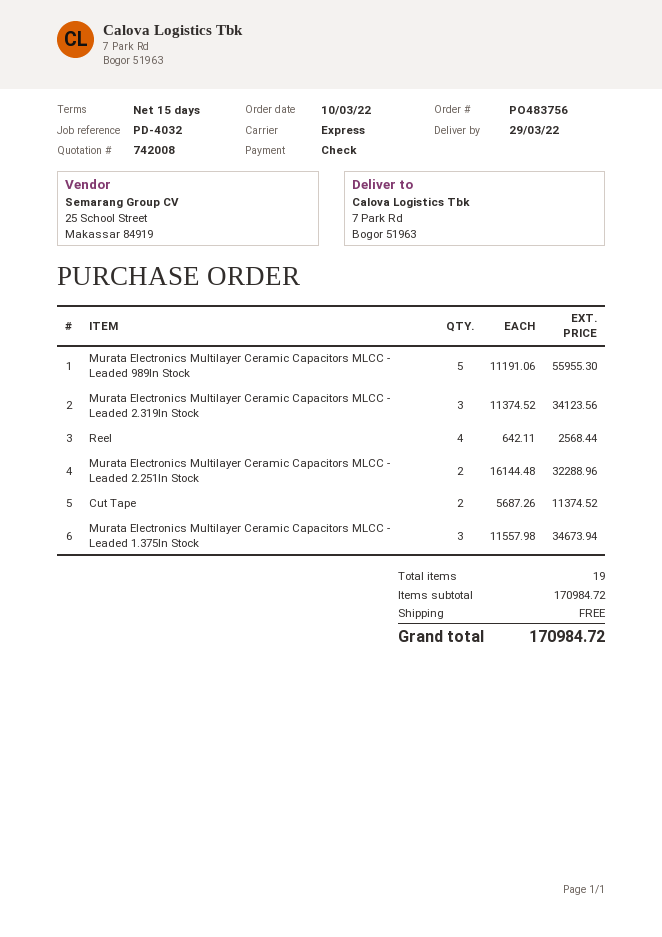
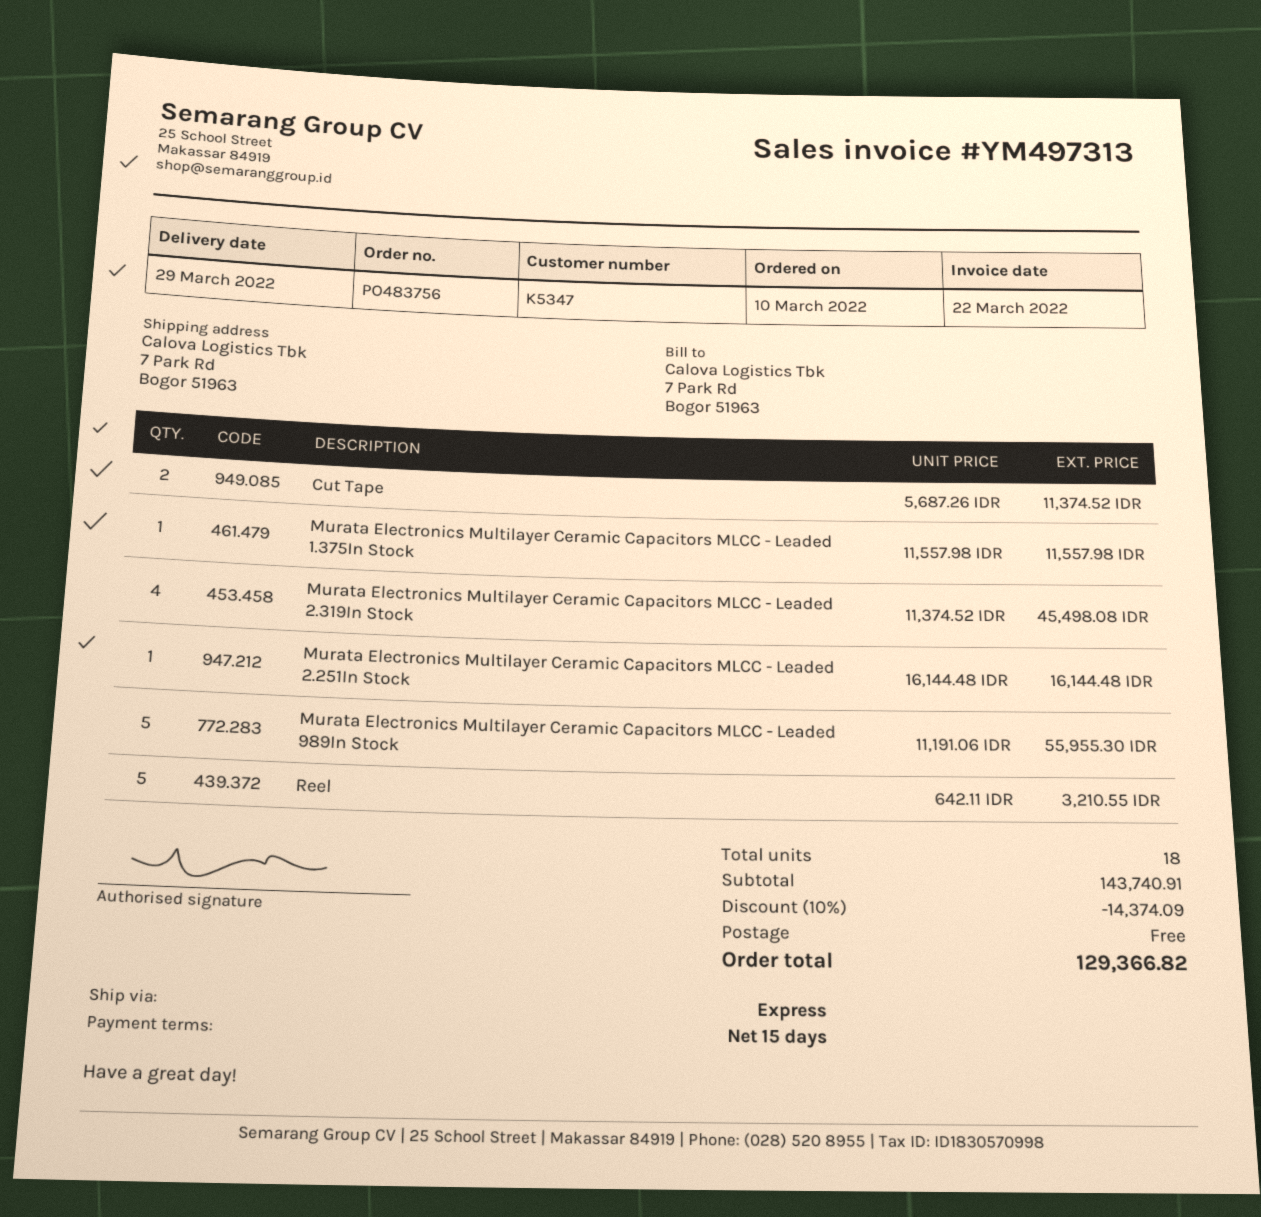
Murata Electronics Multilayer Ceramic Capacitors MLCC - Leaded 2.319In Stock: 3 x 11374.52 = 34123.56 -> 4 x 11374.52 = 45498.08
Reel: 4 x 642.11 = 2568.44 -> 5 x 642.11 = 3210.55
Murata Electronics Multilayer Ceramic Capacitors MLCC - Leaded 2.251In Stock: 2 x 16144.48 = 32288.96 -> 1 x 16144.48 = 16144.48
Murata Electronics Multilayer Ceramic Capacitors MLCC - Leaded 1.375In Stock: 3 x 11557.98 = 34673.94 -> 1 x 11557.98 = 11557.98
total quantity: 19 -> 18
subtotal: 170984.72 -> 143740.91
discount: none -> 10% = 14374.09
total: 170984.72 -> 129366.82

